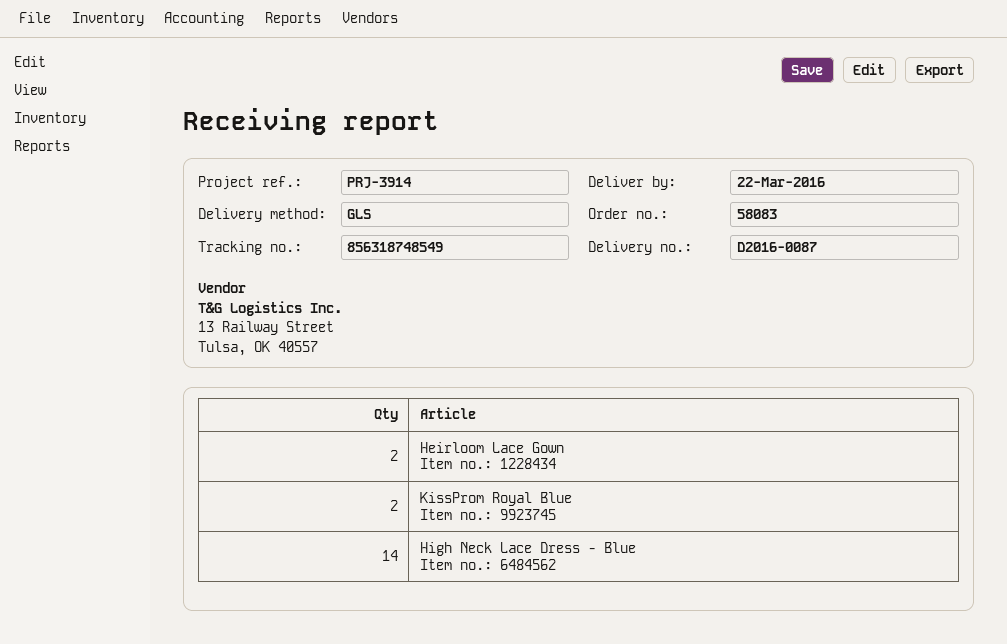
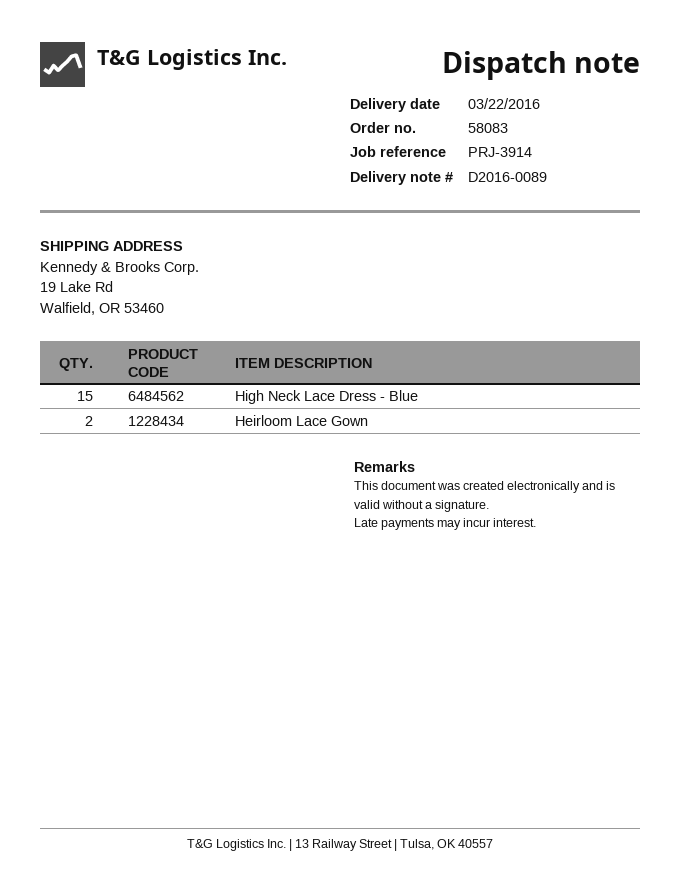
delivery note number: D2016-0087 -> D2016-0089
KissProm Royal Blue: 2 -> none
High Neck Lace Dress - Blue: 14 -> 15

